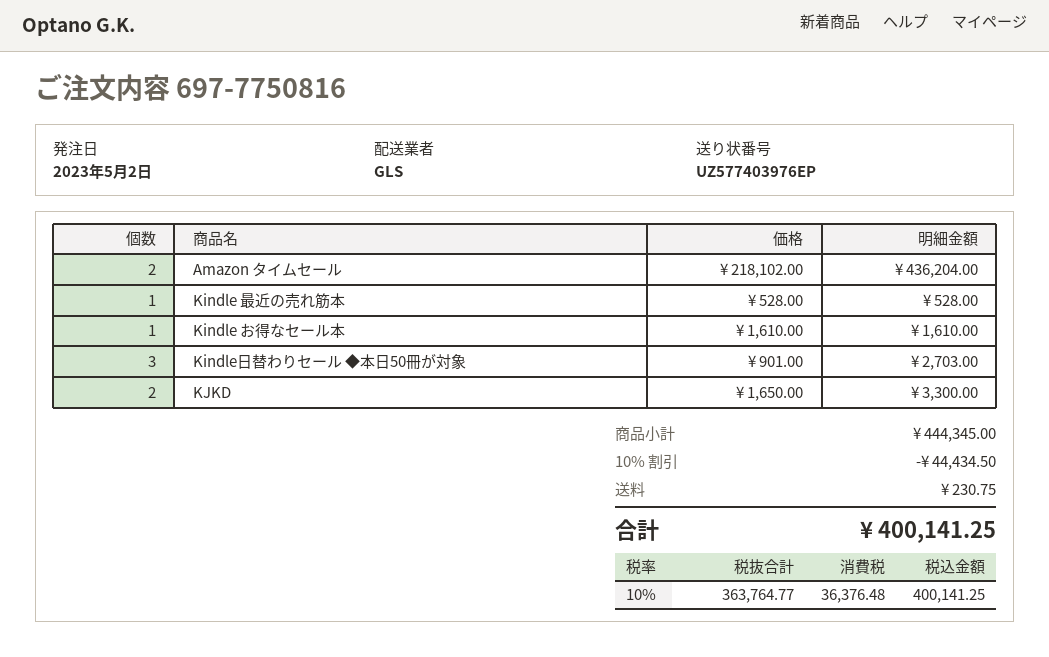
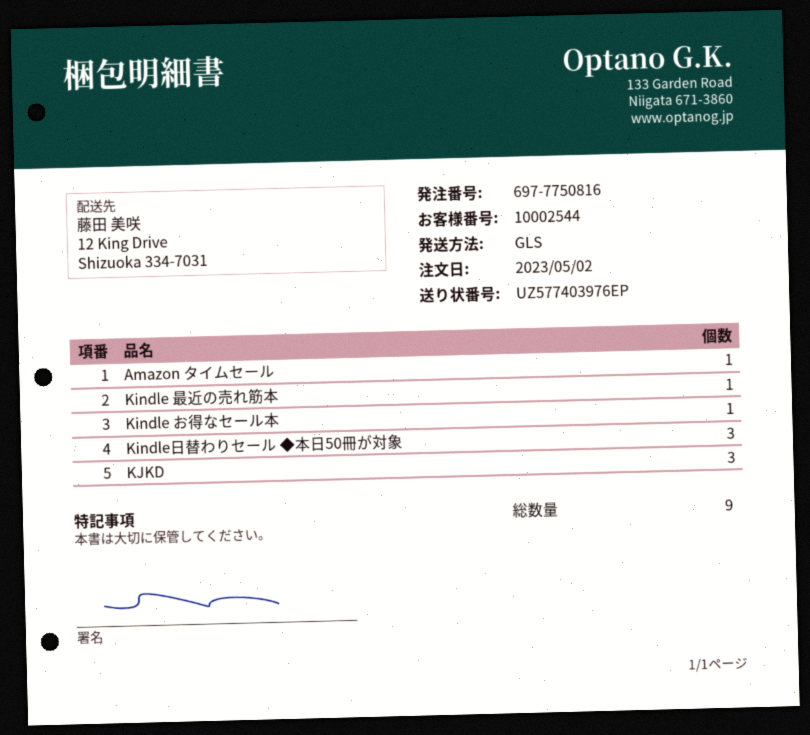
Amazon タイムセール: 2 -> 1
KJKD: 2 -> 3

